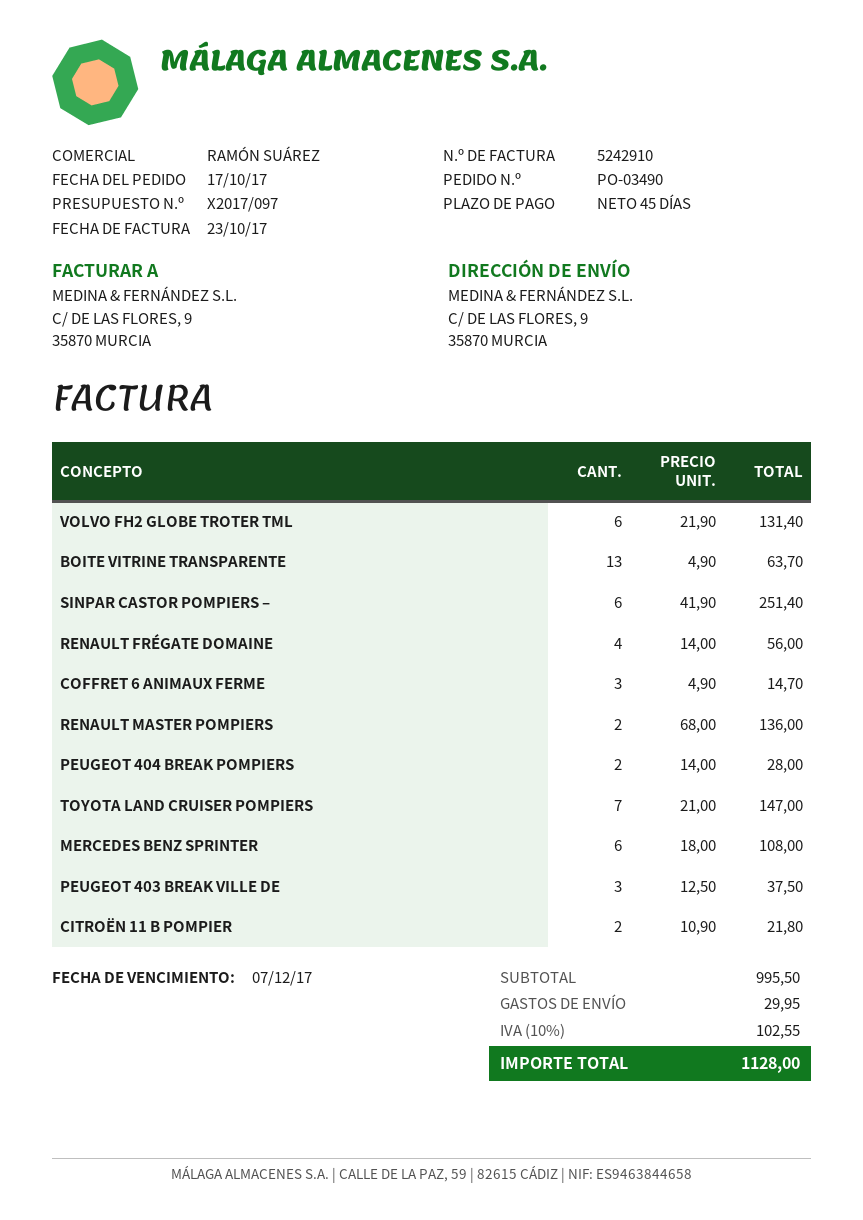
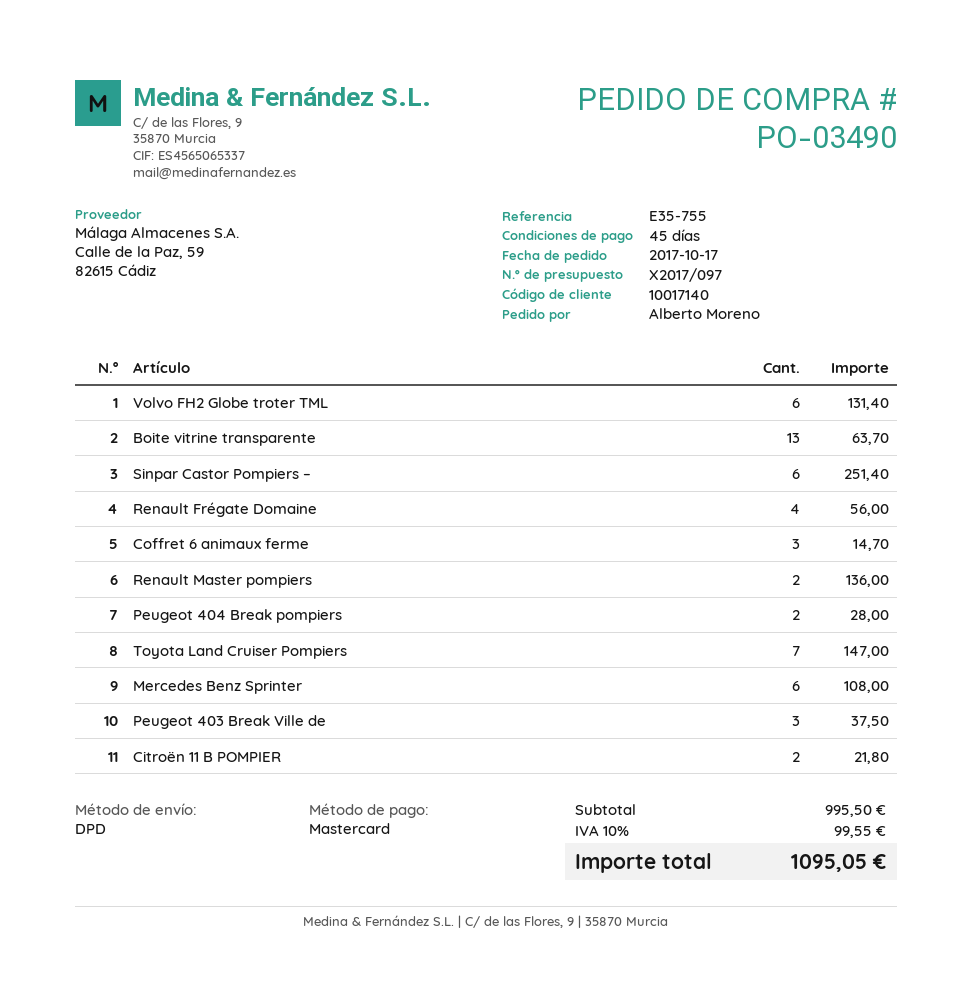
shipping: 29.95 -> none
tax: 10% = 102.55 -> 10% = 99.55
total: 1128.00 -> 1095.05

